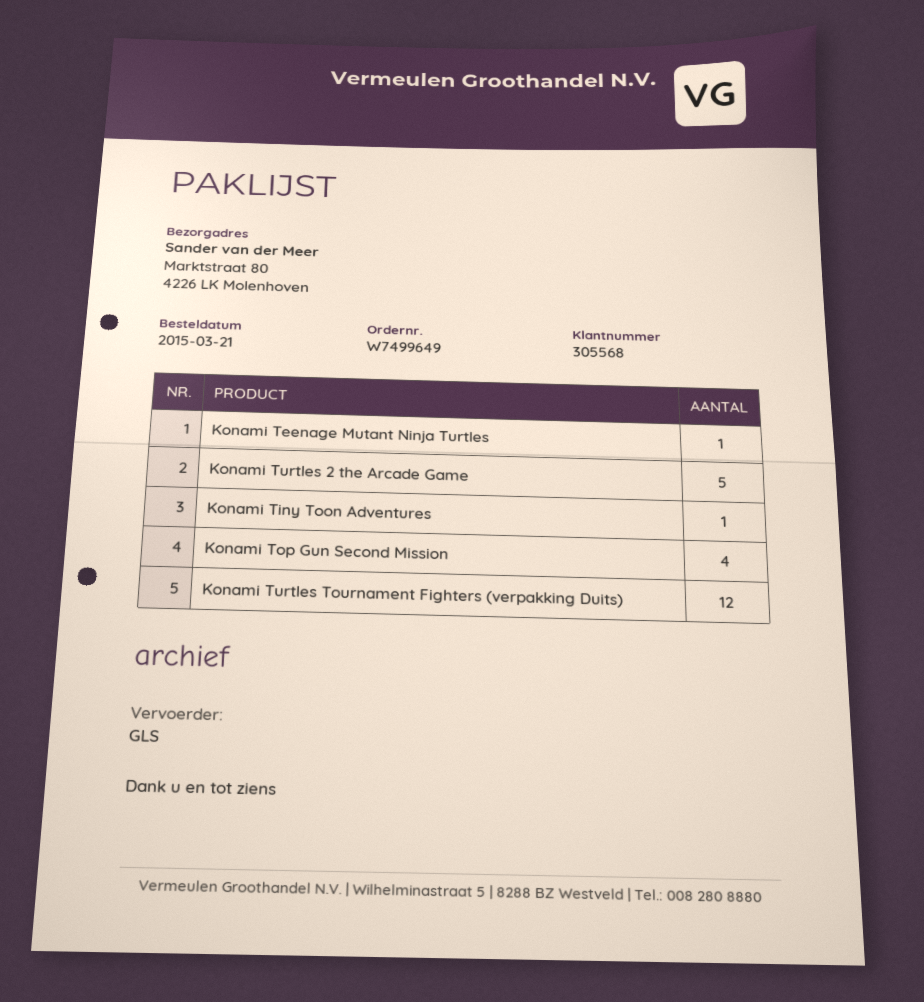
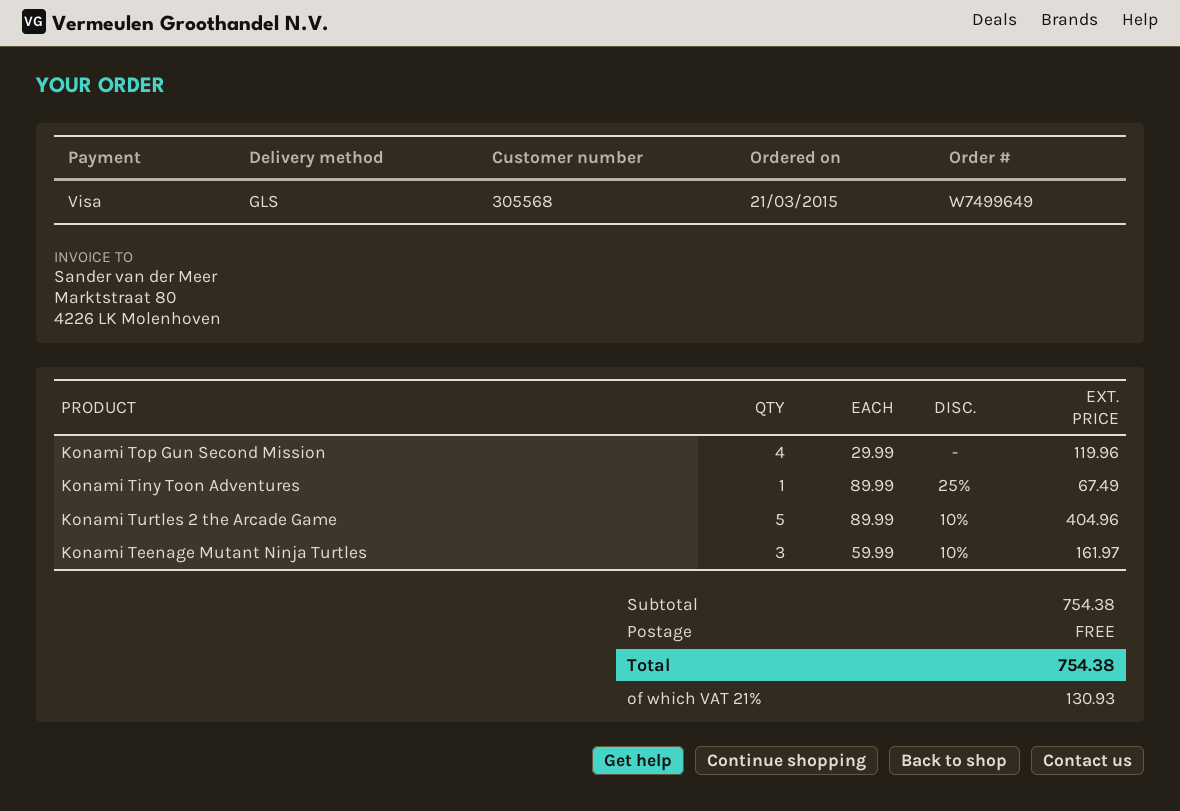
Konami Teenage Mutant Ninja Turtles: 1 -> 3
Konami Turtles Tournament Fighters (verpakking Duits): 12 -> none

